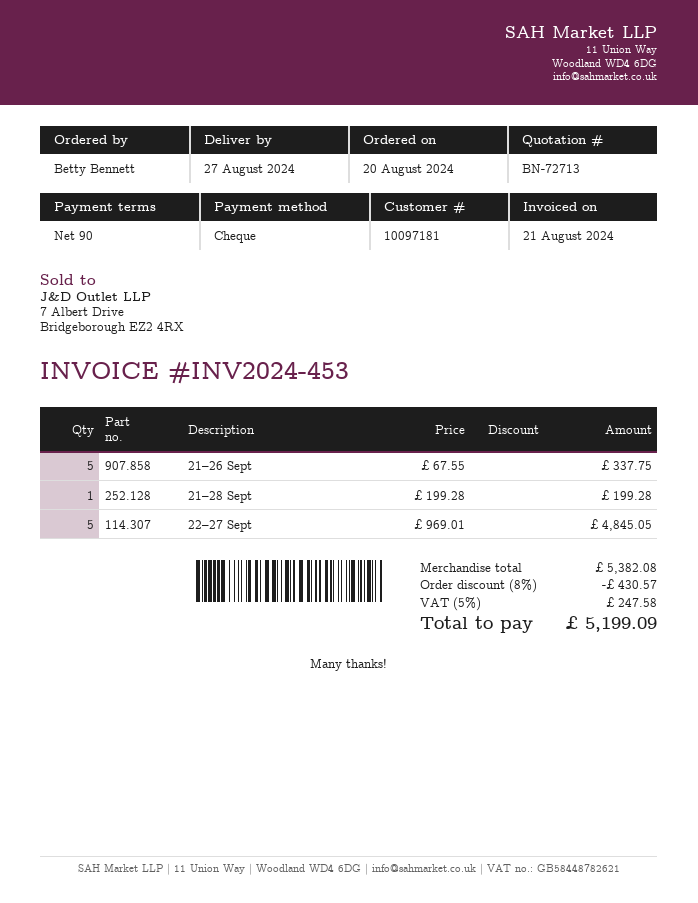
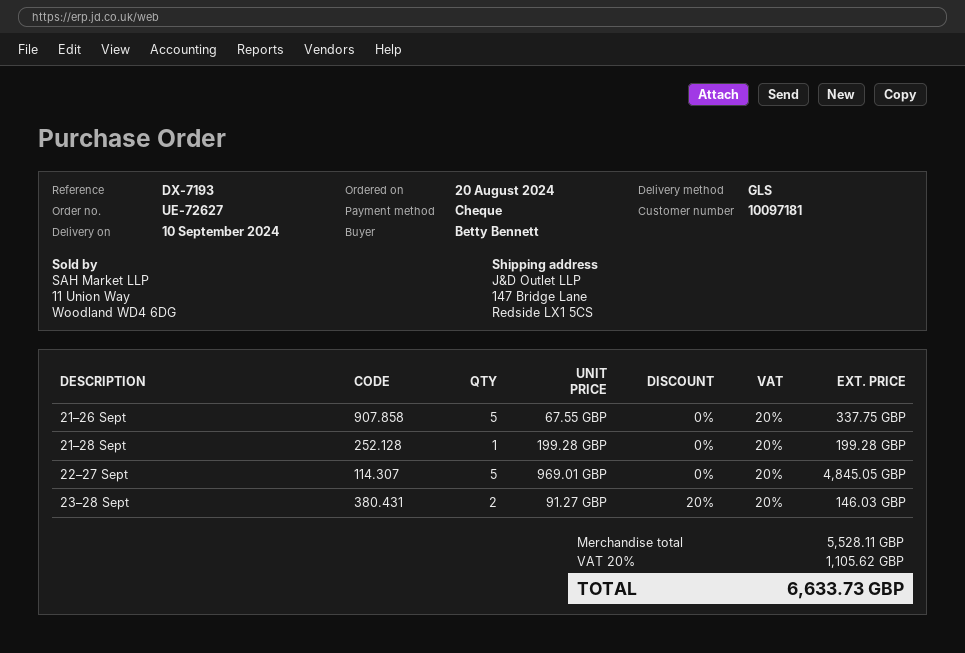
delivery date: 2024-08-27 -> 2024-09-10
23–28 Sept: none -> 2 x 91.27 - 20% = 146.03
subtotal: 5382.08 -> 5528.11
discount: 8% = 430.57 -> none
tax: 5% = 247.58 -> 20% = 1105.62
total: 5199.09 -> 6633.73

